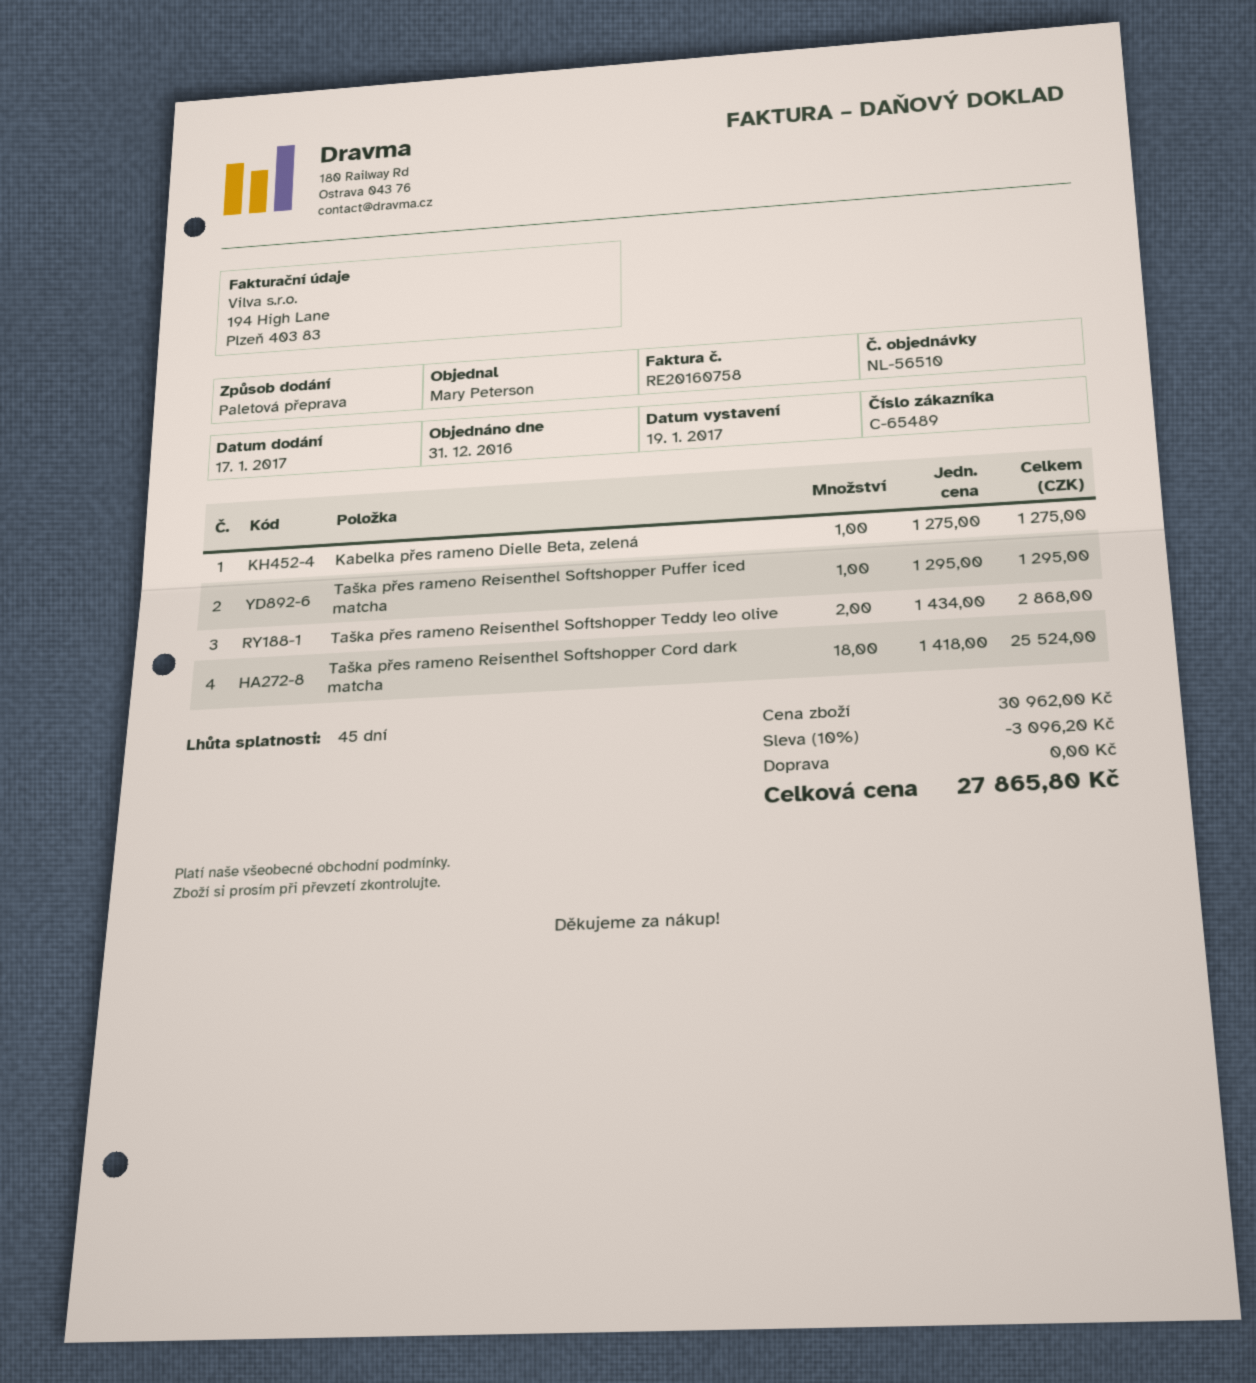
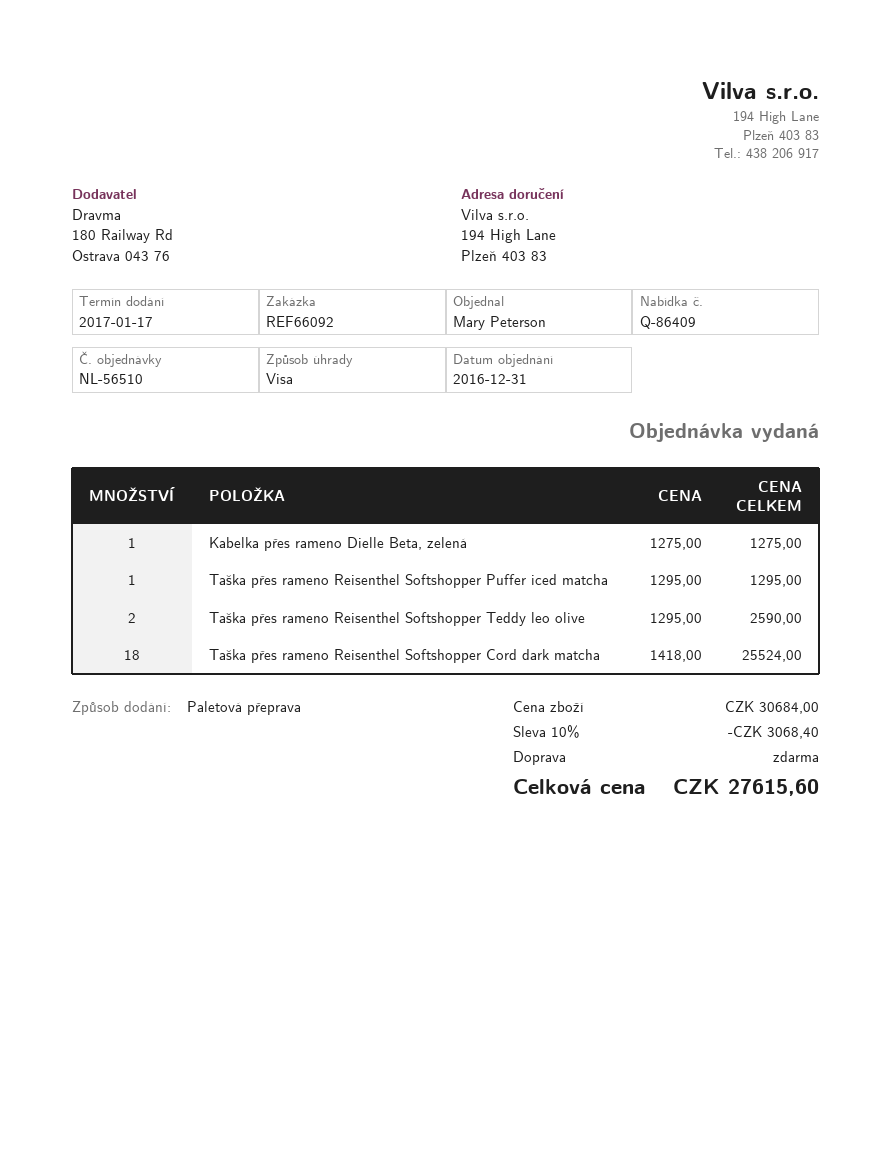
Taška přes rameno Reisenthel Softshopper Teddy leo olive: 2 x 1434.00 = 2868.00 -> 2 x 1295.00 = 2590.00
subtotal: 30962.00 -> 30684.00
discount: 10% = 3096.20 -> 10% = 3068.40
total: 27865.80 -> 27615.60

